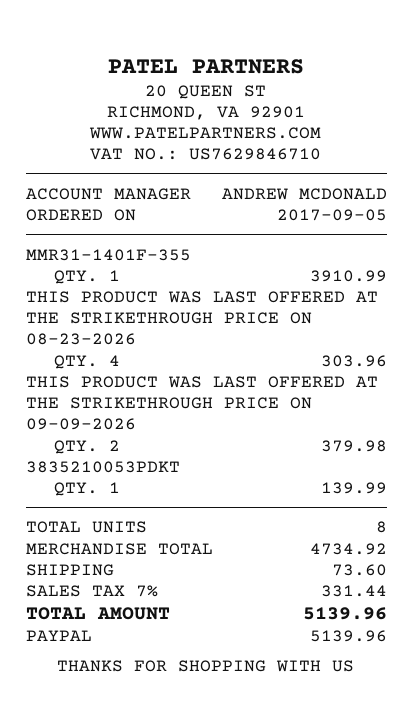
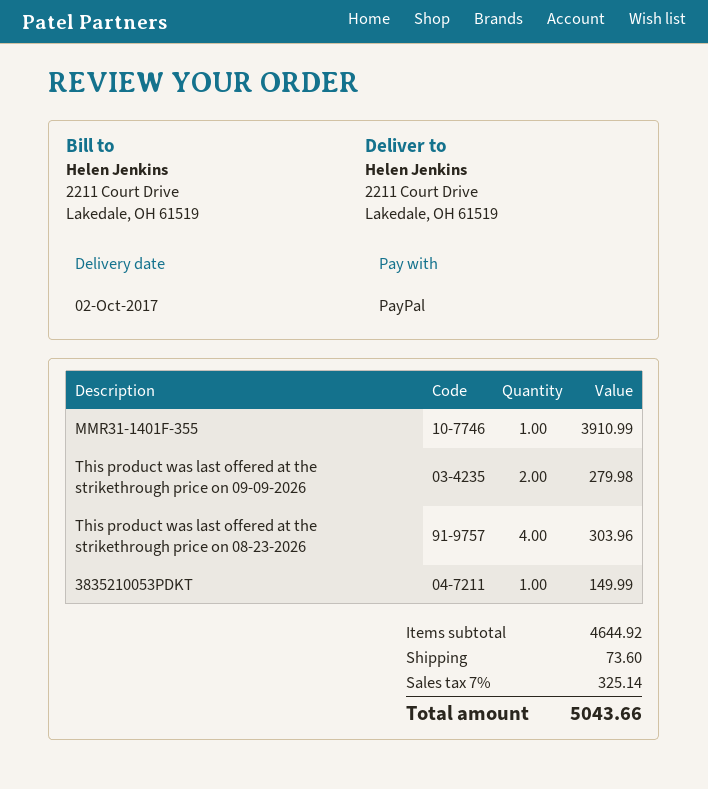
THIS PRODUCT WAS LAST OFFERED AT THE STRIKETHROUGH PRICE ON 09-09-2026: 2 for 379.98 -> 2 for 279.98
3835210053PDKT: 1 for 139.99 -> 1 for 149.99
subtotal: 4734.92 -> 4644.92
tax: 7% = 331.44 -> 7% = 325.14
total: 5139.96 -> 5043.66

